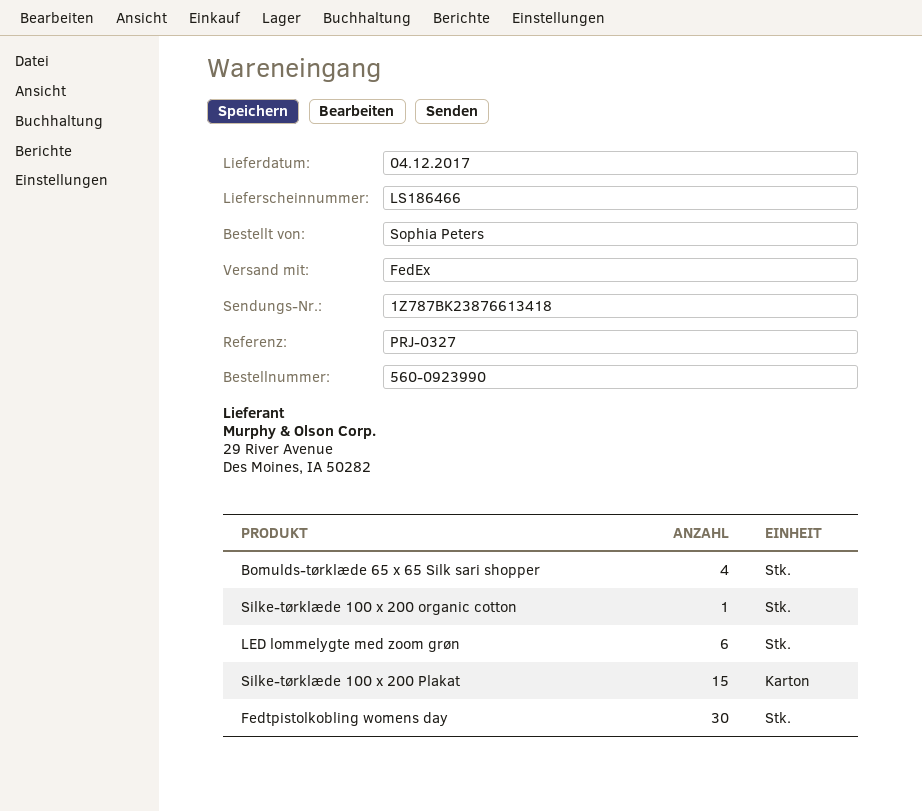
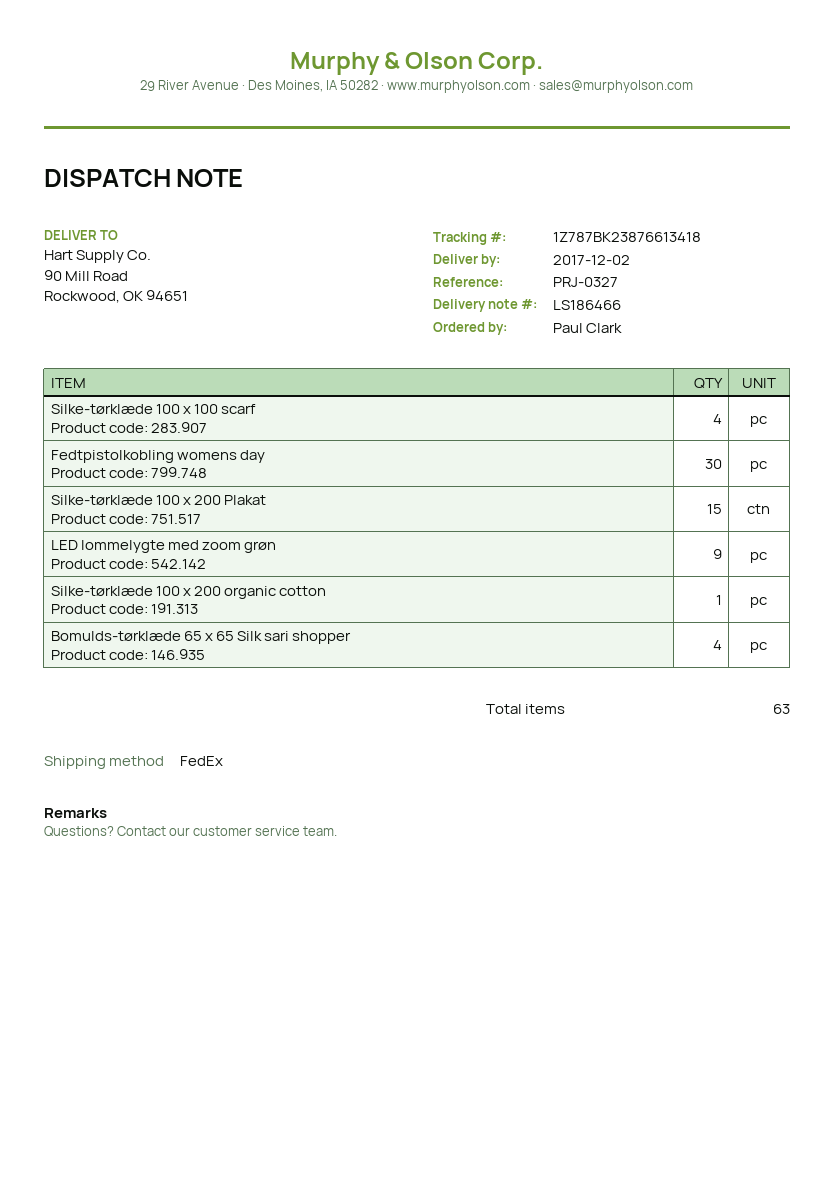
delivery date: 2017-12-04 -> 2017-12-02
ordered by: Sophia Peters -> Paul Clark
LED lommelygte med zoom grøn: 6 -> 9
Silke-tørklæde 100 x 100 scarf: none -> 4

